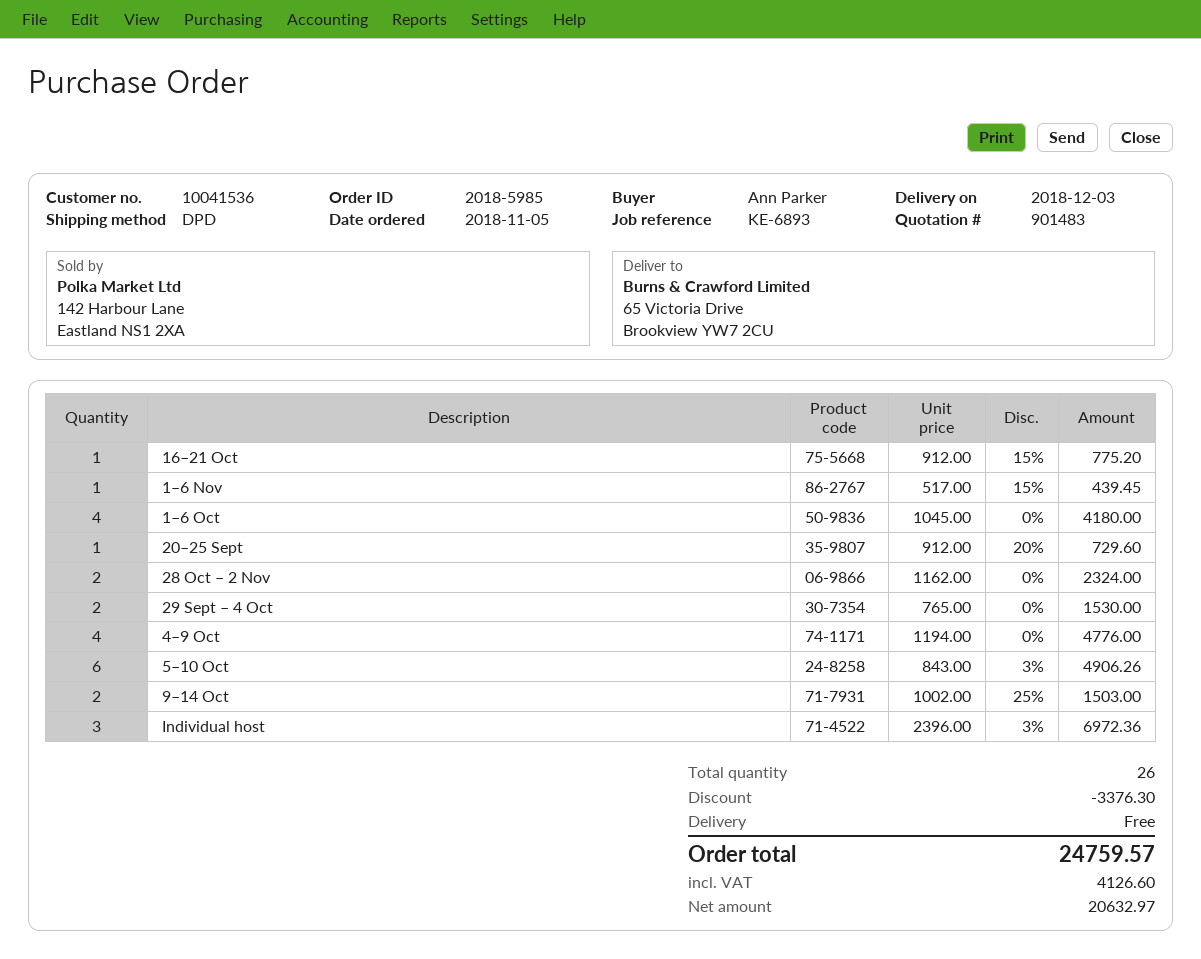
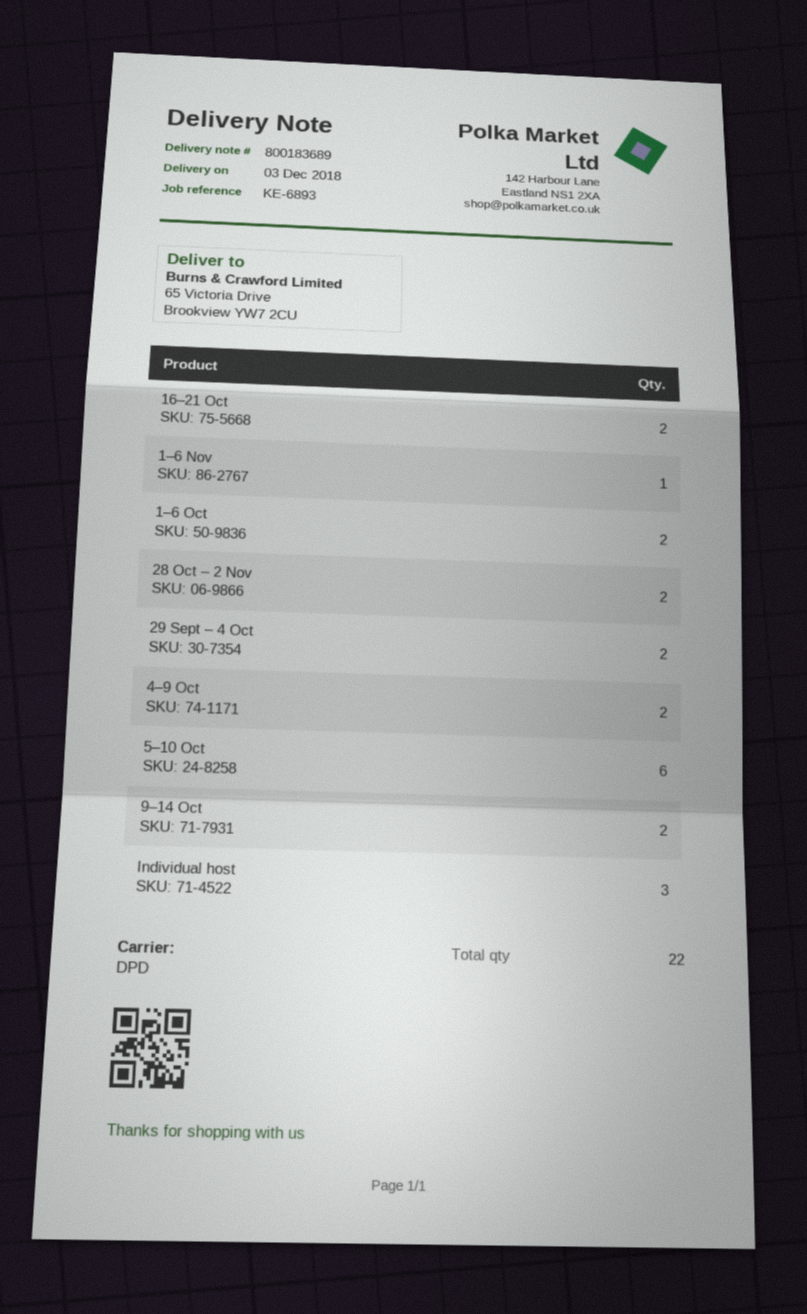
16–21 Oct: 1 -> 2
1–6 Oct: 4 -> 2
20–25 Sept: 1 -> none
4–9 Oct: 4 -> 2
total quantity: 26 -> 22

